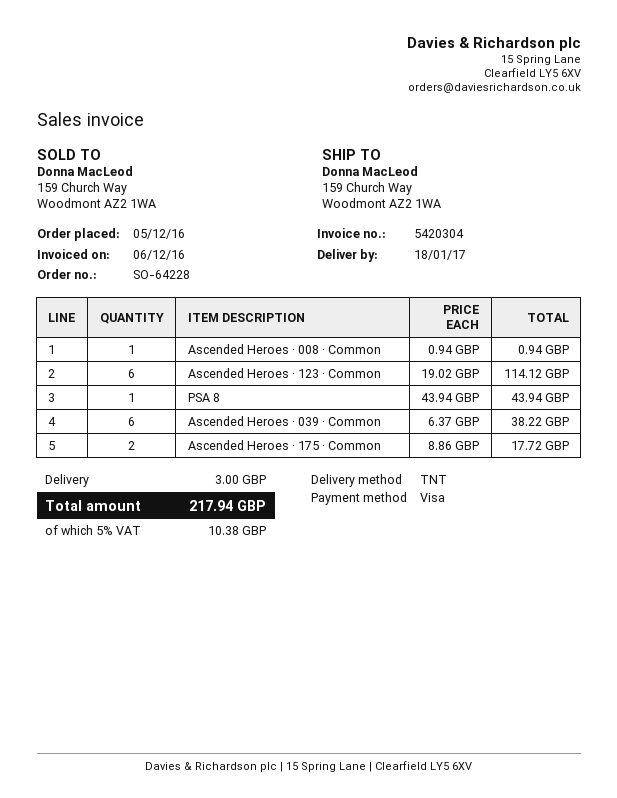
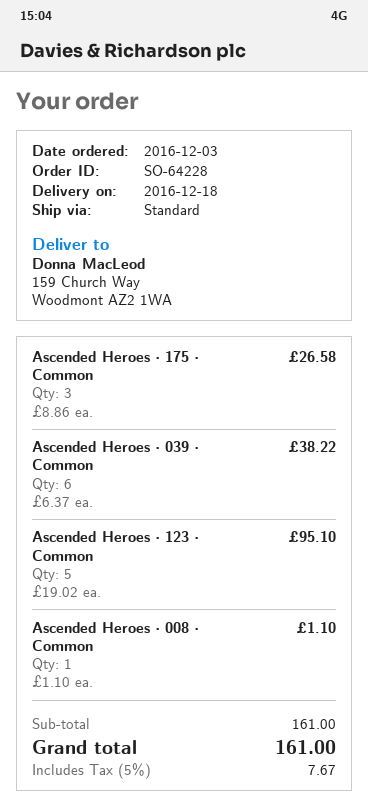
order date: 2016-12-05 -> 2016-12-03
delivery date: 2017-01-18 -> 2016-12-18
shipping method: TNT -> standard
Ascended Heroes · 008 · Common: 1 x 0.94 = 0.94 -> 1 x 1.10 = 1.10
Ascended Heroes · 123 · Common: 6 x 19.02 = 114.12 -> 5 x 19.02 = 95.10
PSA 8: 1 x 43.94 = 43.94 -> none
Ascended Heroes · 175 · Common: 2 x 8.86 = 17.72 -> 3 x 8.86 = 26.58
shipping: 3.00 -> none
tax: 5% = 10.38 -> 5% = 7.67
total: 217.94 -> 161.00

